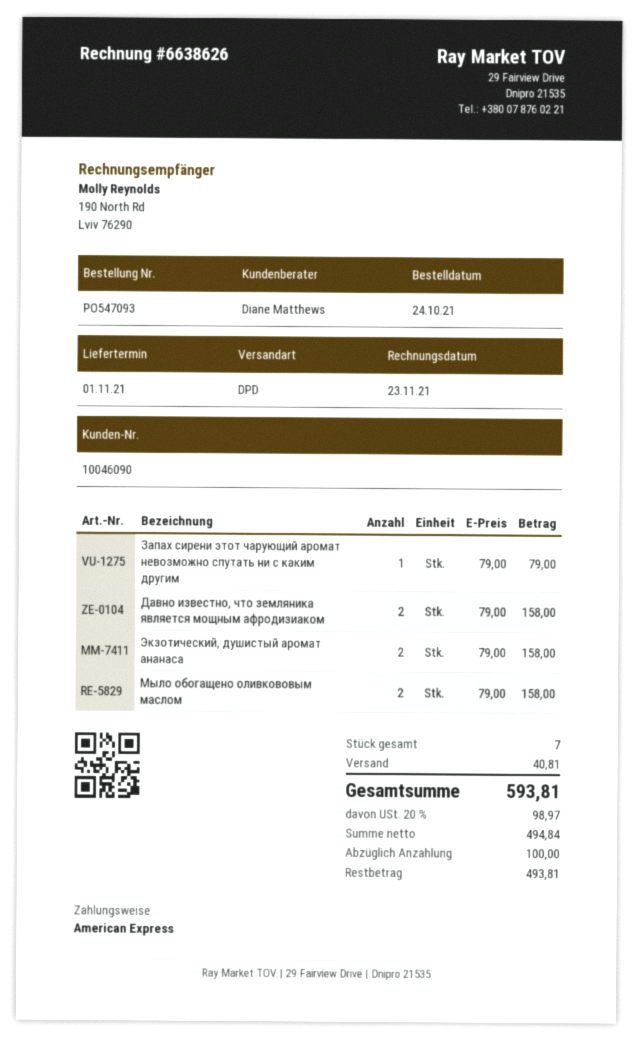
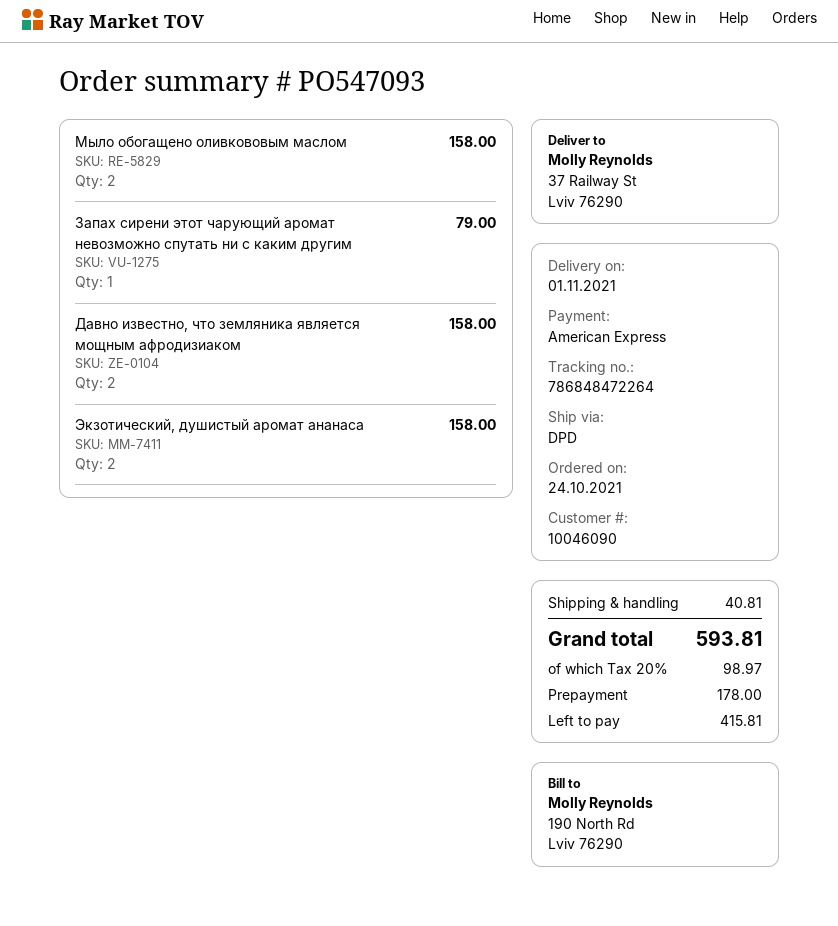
deposit: 100.00 -> 178.00
balance: 493.81 -> 415.81

